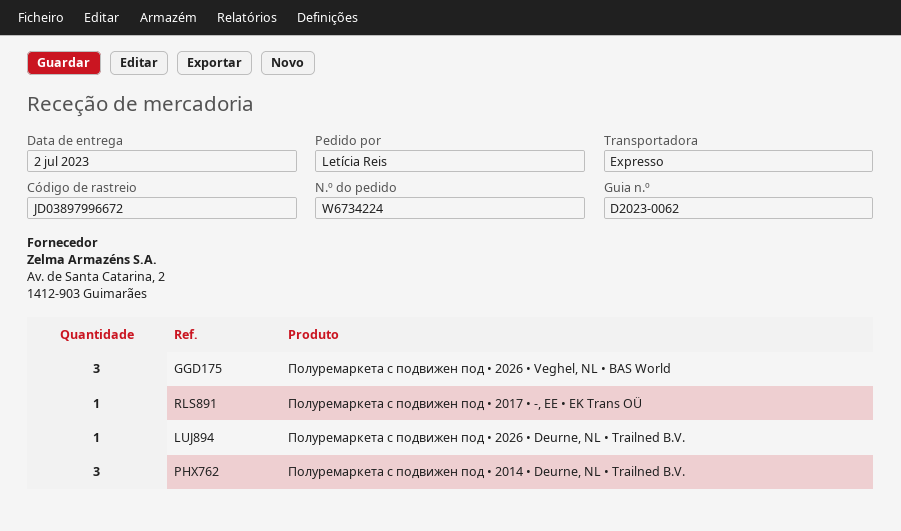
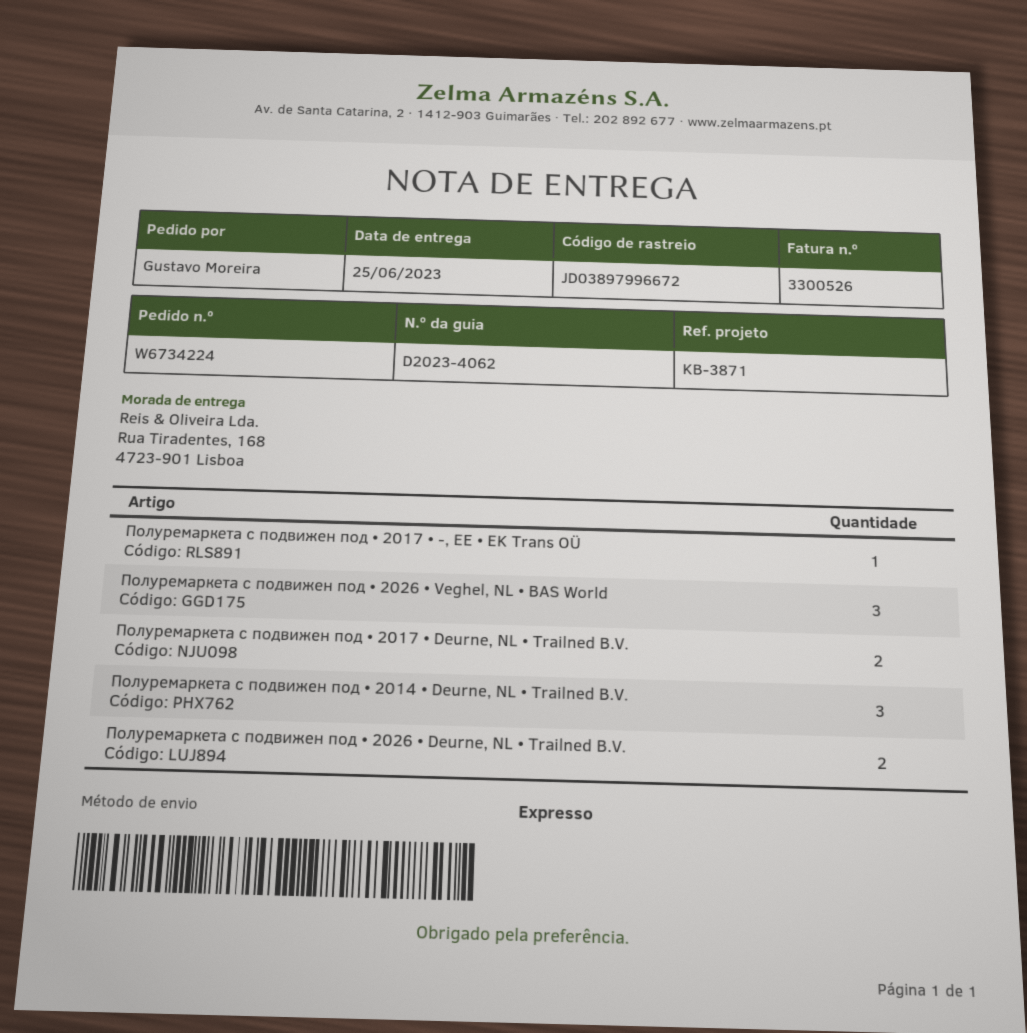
delivery note number: D2023-0062 -> D2023-4062
delivery date: 2023-07-02 -> 2023-06-25
ordered by: Letícia Reis -> Gustavo Moreira
Полуремаркета с подвижен под • 2026 • Deurne, NL • Trailned B.V.: 1 -> 2
Полуремаркета с подвижен под • 2017 • Deurne, NL • Trailned B.V.: none -> 2

